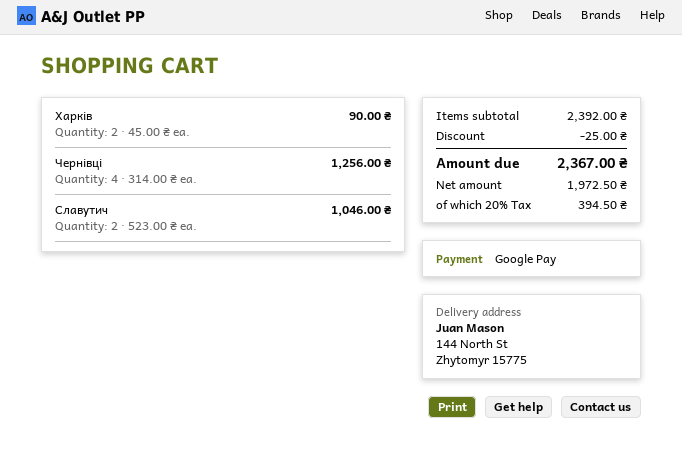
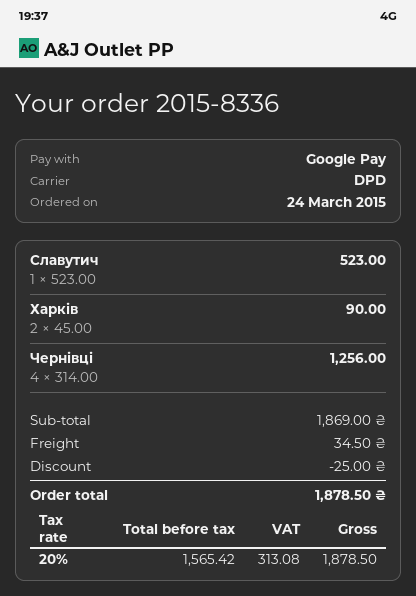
Славутич: 2 x 523.00 = 1046.00 -> 1 x 523.00 = 523.00
subtotal: 2392.00 -> 1869.00
shipping: none -> 34.50
net: 1972.50 -> 1565.42
tax: 20% = 394.50 -> 20% = 313.08
total: 2367.00 -> 1878.50

